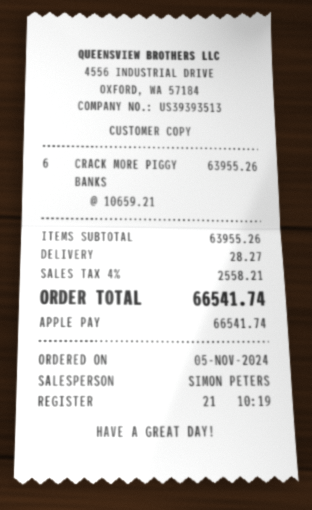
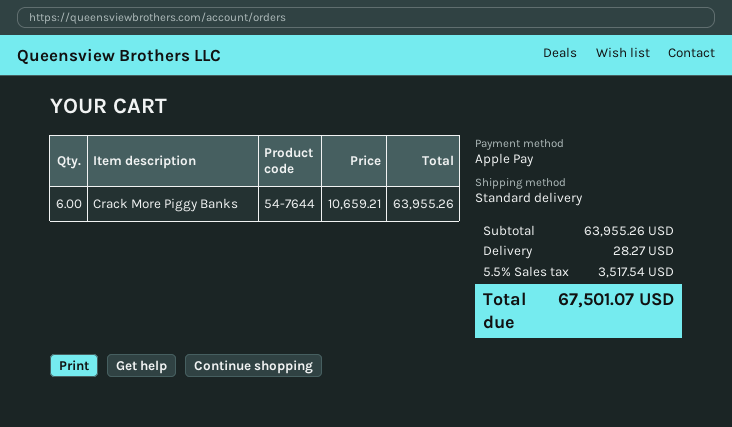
tax: 4% = 2558.21 -> 5.5% = 3517.54
total: 66541.74 -> 67501.07

